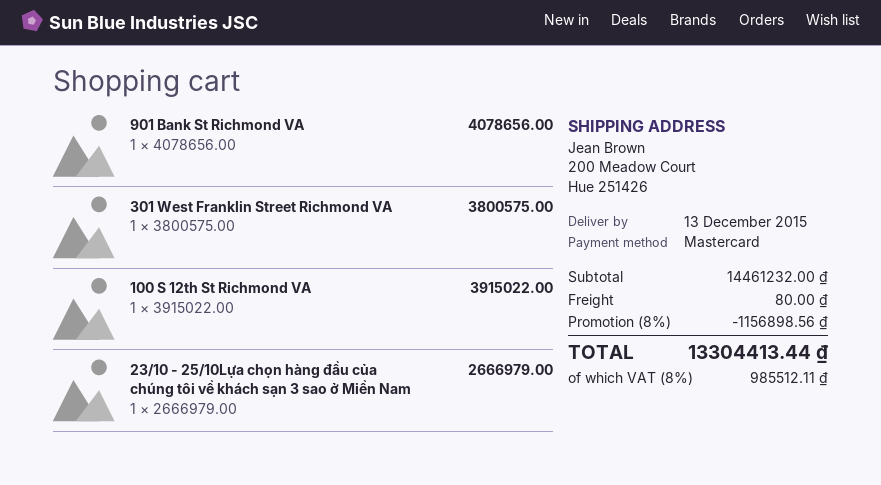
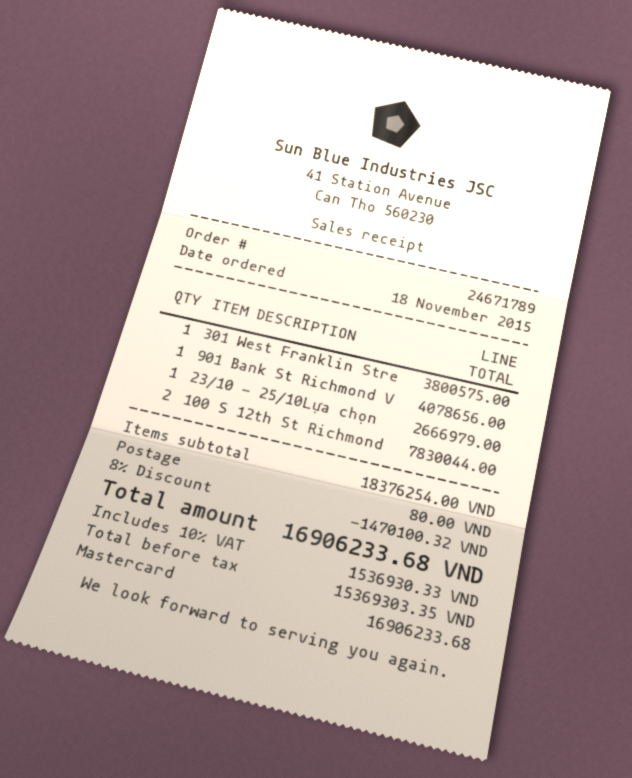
100 S 12th St Richmond VA: 1 for 3915022.00 -> 2 for 7830044.00
subtotal: 14461232.00 -> 18376254.00
discount: 8% = 1156898.56 -> 8% = 1470100.32
tax: 8% = 985512.11 -> 10% = 1536930.33
total: 13304413.44 -> 16906233.68

